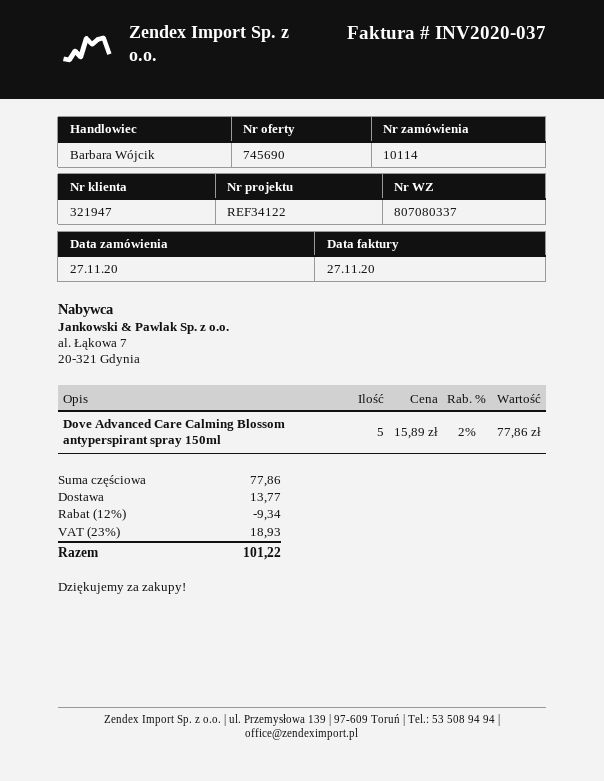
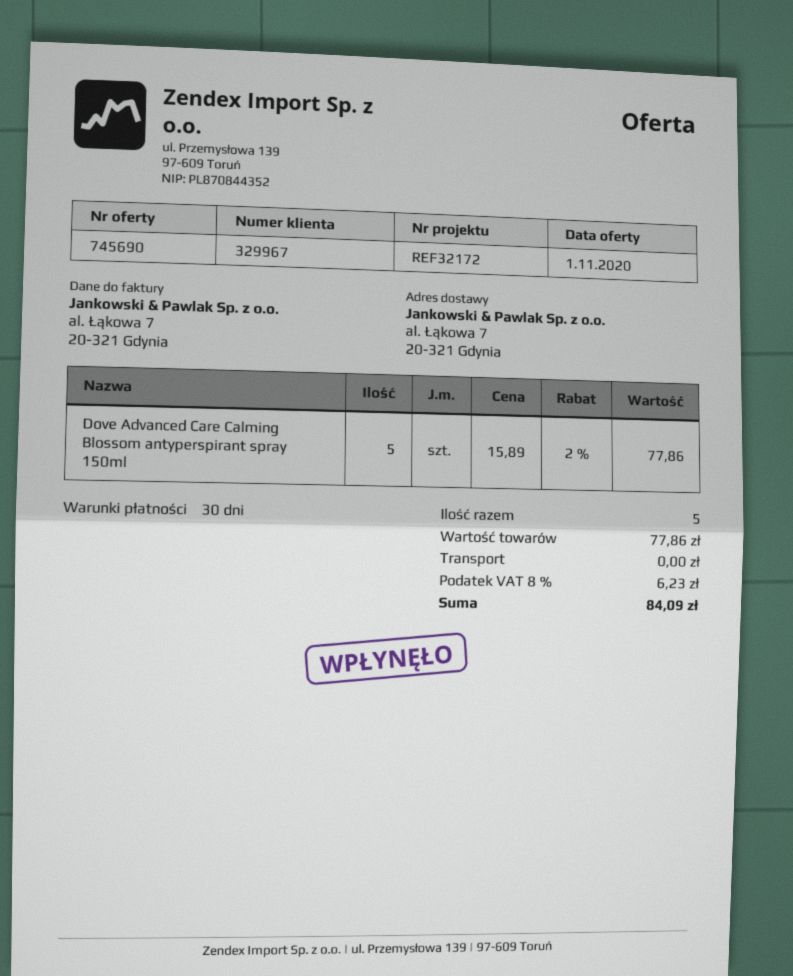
customer number: 321947 -> 329967
reference: REF34122 -> REF32172
discount: 12% = 9.34 -> none
shipping: 13.77 -> 0.00
tax: 23% = 18.93 -> 8% = 6.23
total: 101.22 -> 84.09

